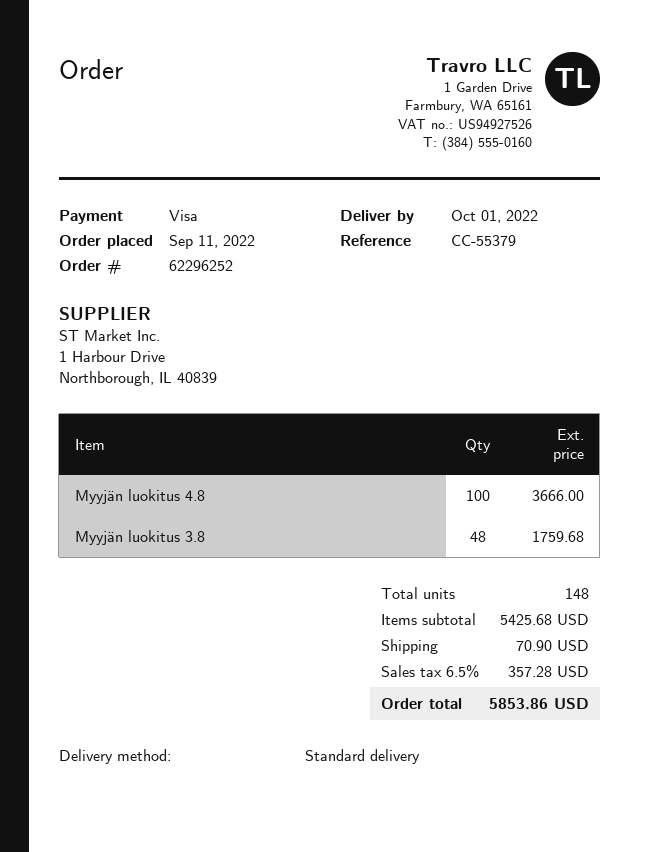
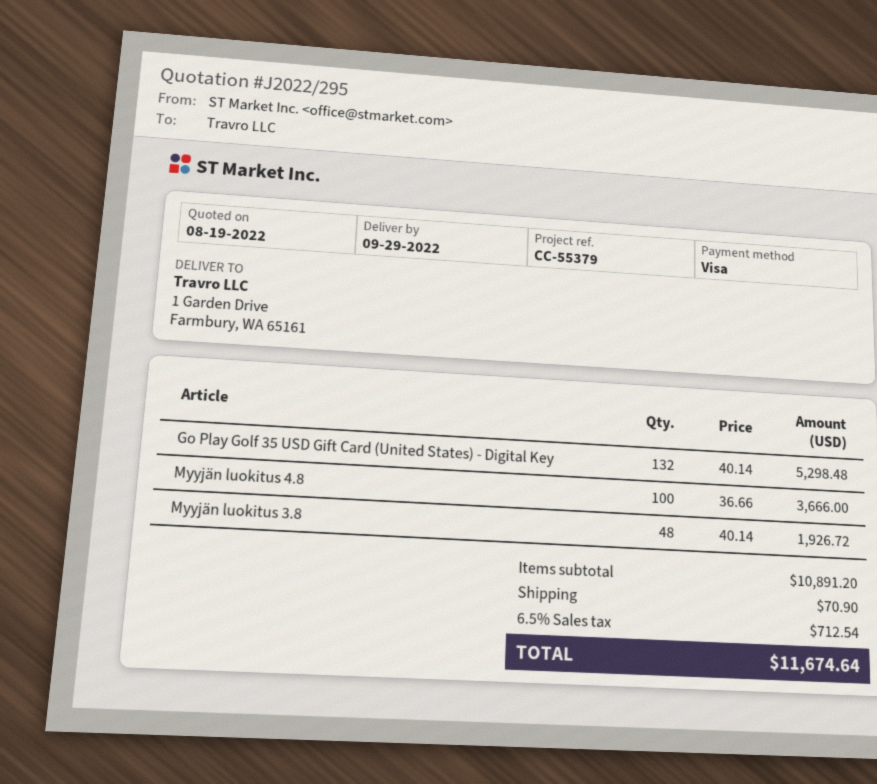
delivery date: 2022-10-01 -> 2022-09-29
Myyjän luokitus 3.8: 48 for 1759.68 -> 48 for 1926.72
Go Play Golf 35 USD Gift Card (United States) - Digital Key: none -> 132 for 5298.48
subtotal: 5425.68 -> 10891.20
tax: 6.5% = 357.28 -> 6.5% = 712.54
total: 5853.86 -> 11674.64

